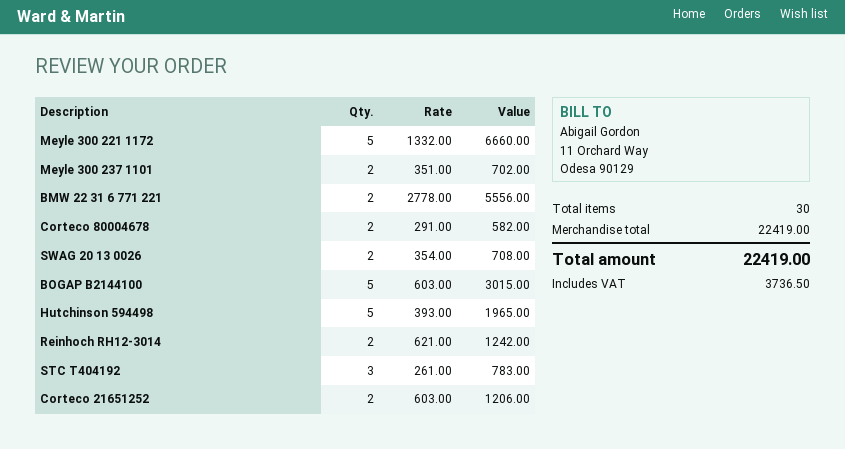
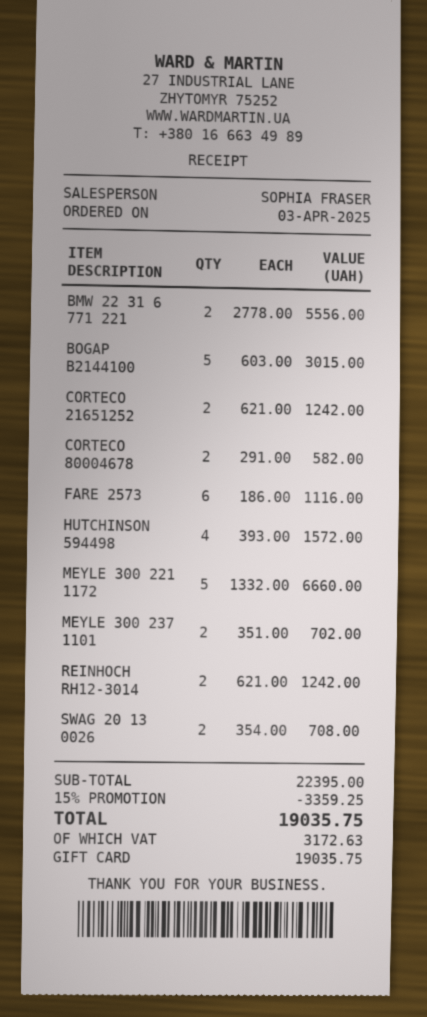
Hutchinson 594498: 5 x 393.00 = 1965.00 -> 4 x 393.00 = 1572.00
STC T404192: 3 x 261.00 = 783.00 -> none
Corteco 21651252: 2 x 603.00 = 1206.00 -> 2 x 621.00 = 1242.00
FARE 2573: none -> 6 x 186.00 = 1116.00
subtotal: 22419.00 -> 22395.00
discount: none -> 15% = 3359.25
tax: 3736.50 -> 3172.63
total: 22419.00 -> 19035.75

